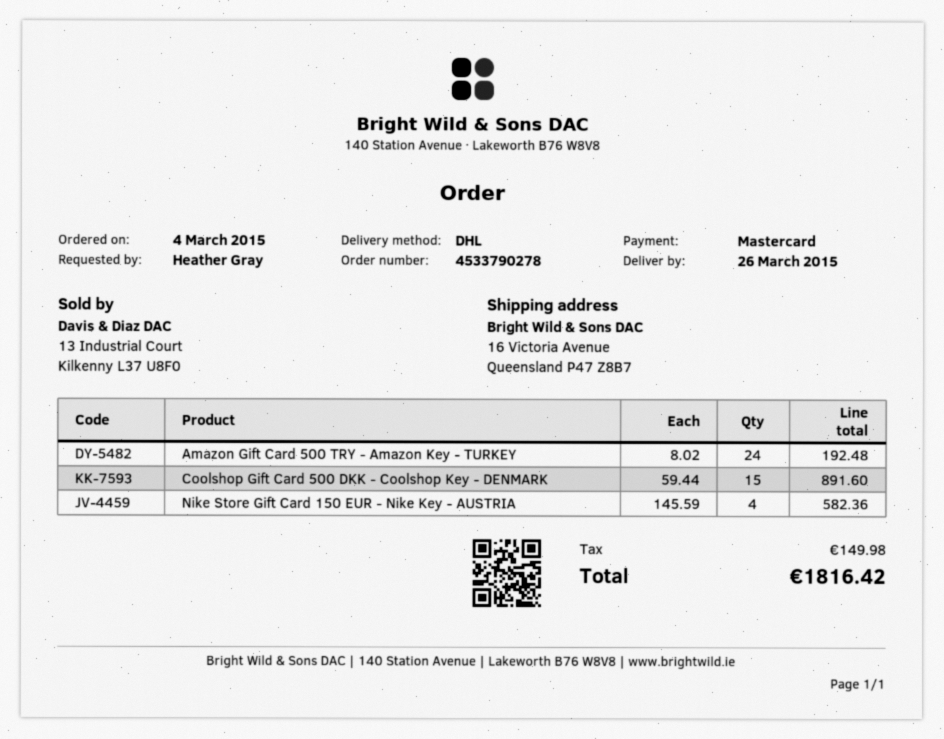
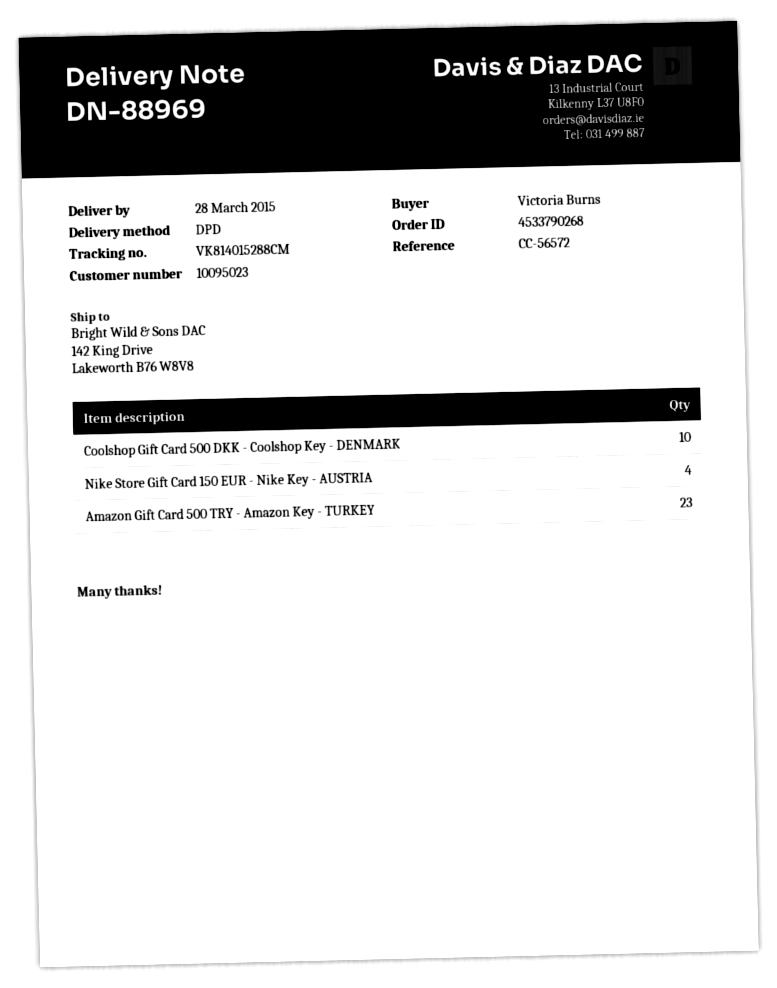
order number: 4533790278 -> 4533790268
delivery date: 2015-03-26 -> 2015-03-28
ordered by: Heather Gray -> Victoria Burns
shipping method: DHL -> DPD
ship to: 16 Victoria Avenue, Queensland P47 Z8B7 -> 142 King Drive, Lakeworth B76 W8V8
Amazon Gift Card 500 TRY - Amazon Key - TURKEY: 24 -> 23
Coolshop Gift Card 500 DKK - Coolshop Key - DENMARK: 15 -> 10

